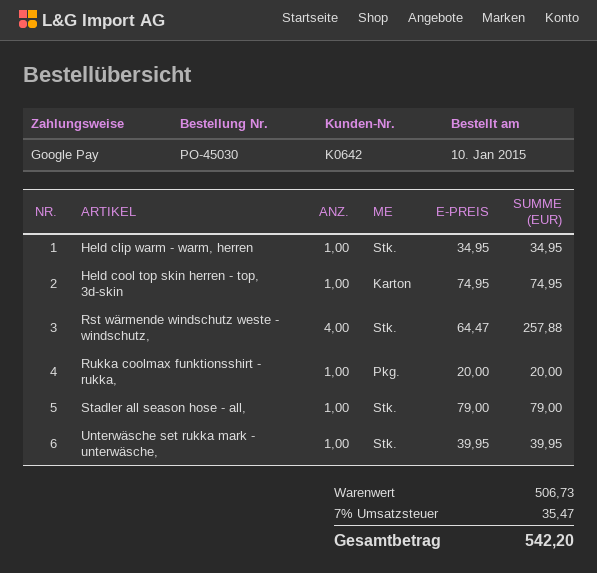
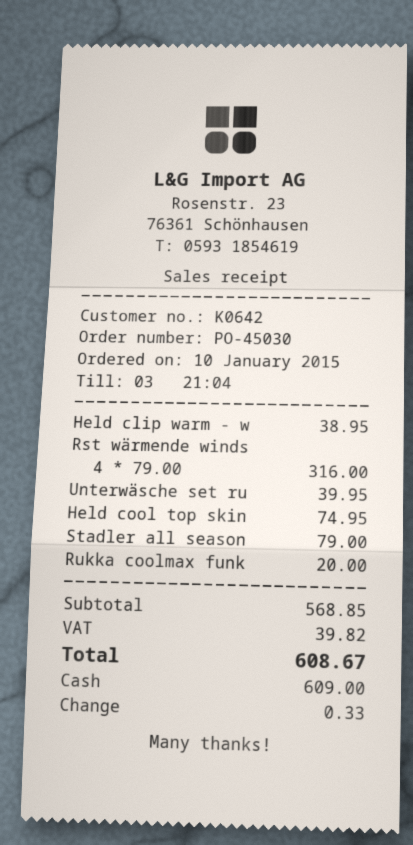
payment method: Google Pay -> cash
Held clip warm - warm, herren: 1 x 34.95 = 34.95 -> 1 x 38.95 = 38.95
Rst wärmende windschutz weste - windschutz,: 4 x 64.47 = 257.88 -> 4 x 79.00 = 316.00
subtotal: 506.73 -> 568.85
tax: 35.47 -> 39.82
total: 542.20 -> 608.67

